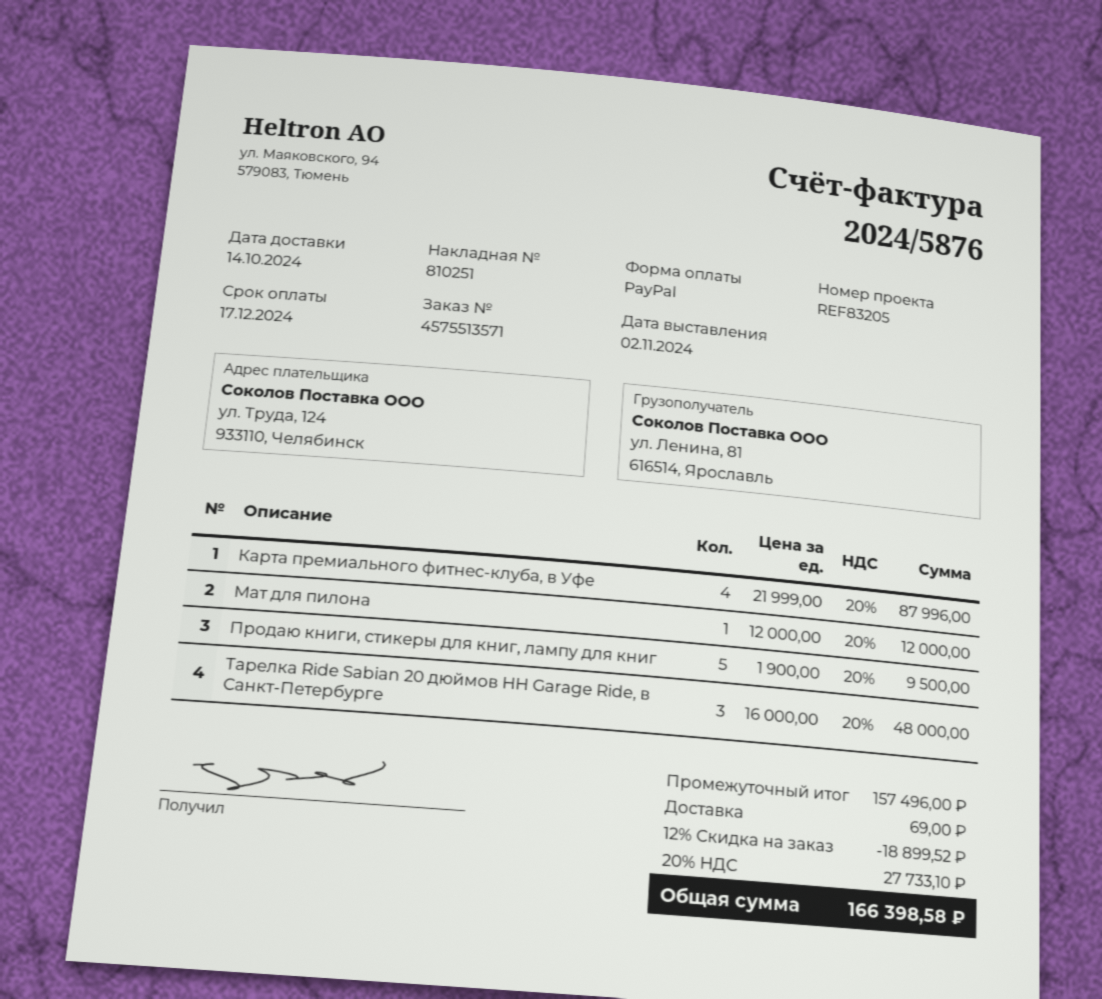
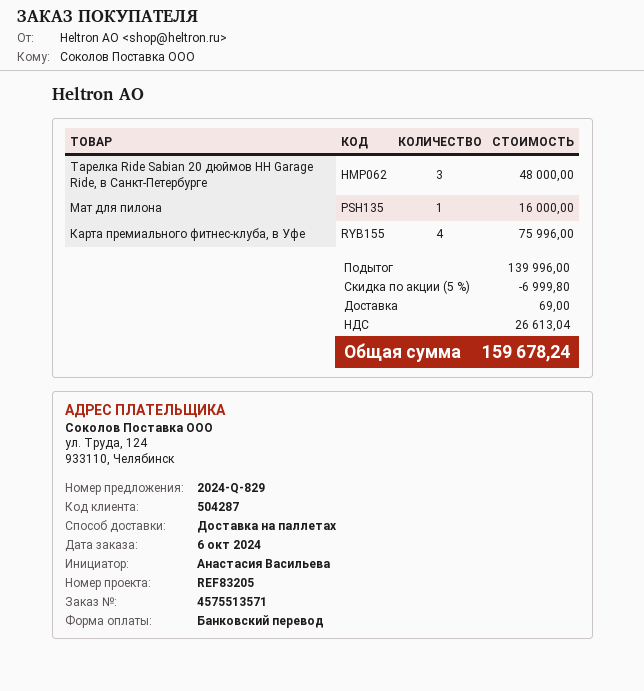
payment method: PayPal -> bank transfer
Карта премиального фитнес-клуба, в Уфе: 4 for 87996.00 -> 4 for 75996.00
Мат для пилона: 1 for 12000.00 -> 1 for 16000.00
Продаю книги, стикеры для книг, лампу для книг: 5 for 9500.00 -> none
subtotal: 157496.00 -> 139996.00
discount: 12% = 18899.52 -> 5% = 6999.80
tax: 27733.10 -> 26613.04
total: 166398.58 -> 159678.24

